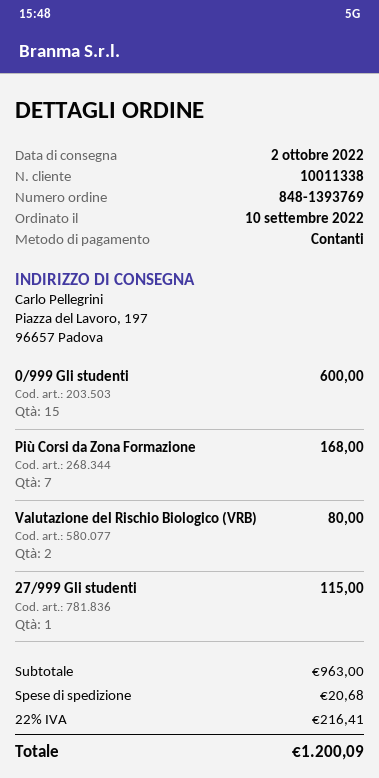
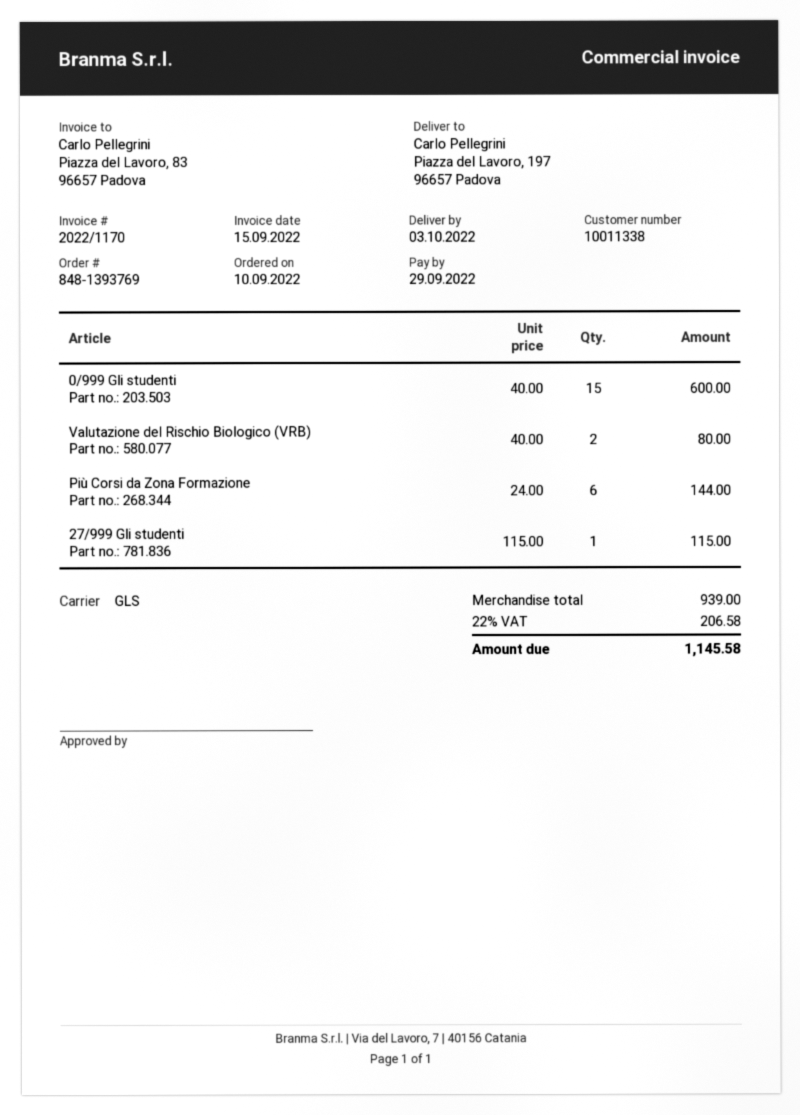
delivery date: 2022-10-02 -> 2022-10-03
Più Corsi da Zona Formazione: 7 for 168.00 -> 6 for 144.00
subtotal: 963.00 -> 939.00
shipping: 20.68 -> none
tax: 22% = 216.41 -> 22% = 206.58
total: 1200.09 -> 1145.58

